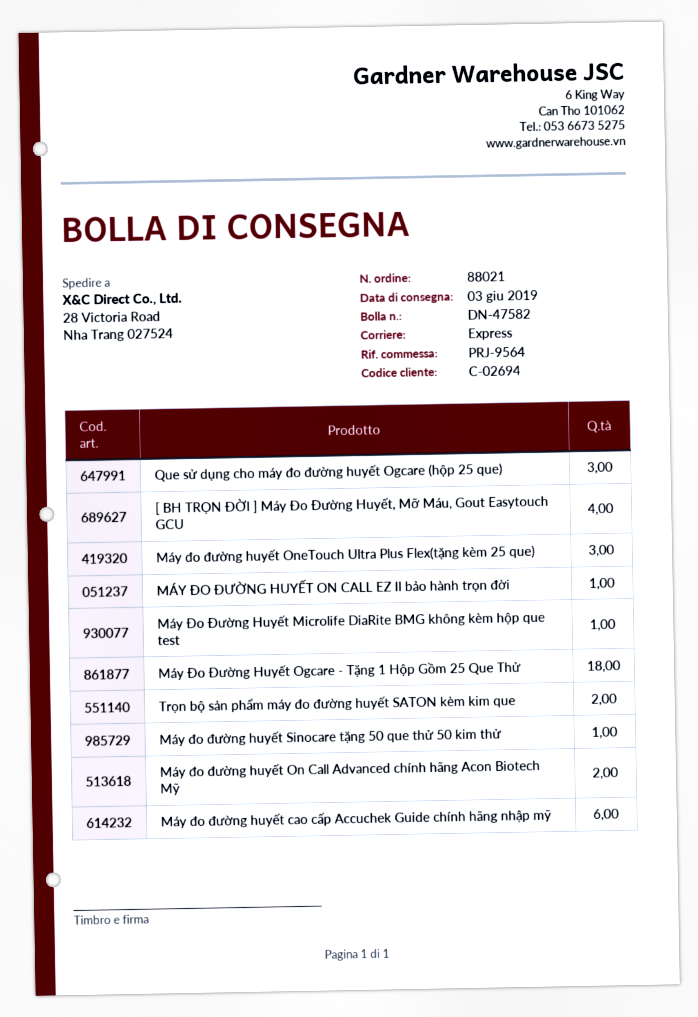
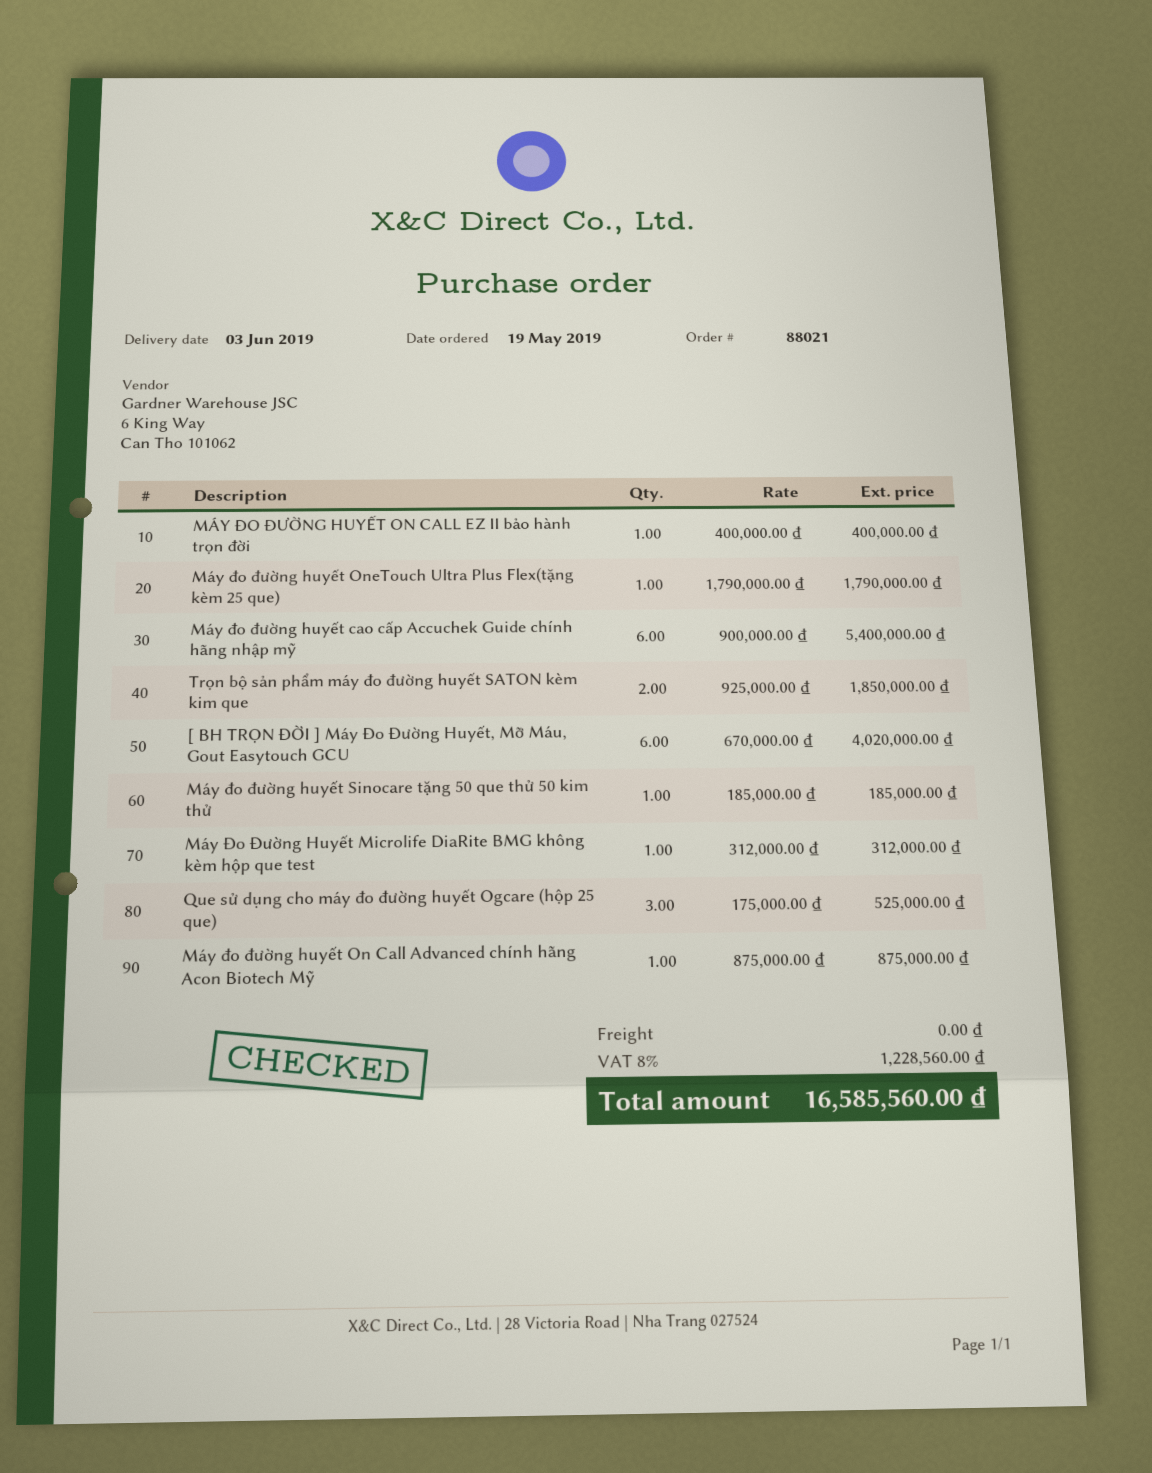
[ BH TRỌN ĐỜI ] Máy Đo Đường Huyết, Mỡ Máu, Gout Easytouch GCU: 4 -> 6
Máy đo đường huyết OneTouch Ultra Plus Flex(tặng kèm 25 que): 3 -> 1
Máy Đo Đường Huyết Ogcare - Tặng 1 Hộp Gồm 25 Que Thử: 18 -> none
Máy đo đường huyết On Call Advanced chính hãng Acon Biotech Mỹ: 2 -> 1

